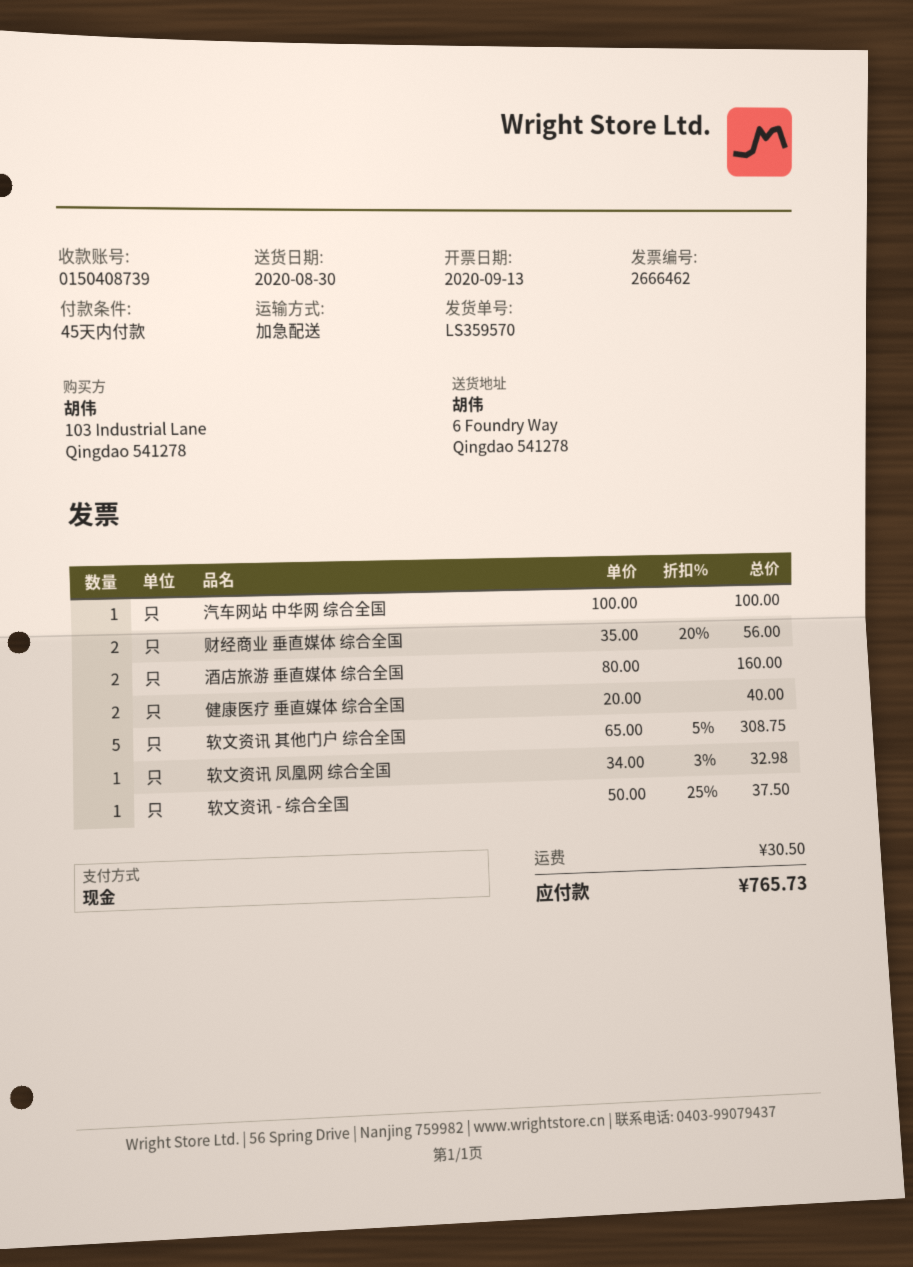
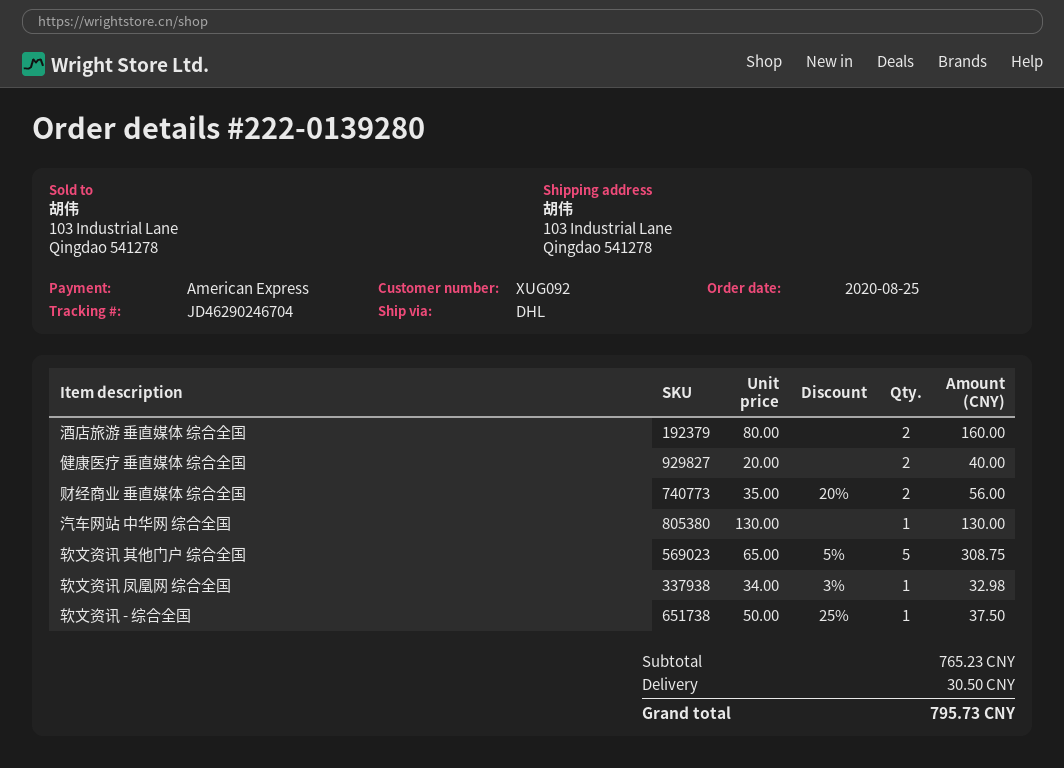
payment method: cash -> American Express
shipping method: express -> DHL
ship to: 6 Foundry Way, Qingdao 541278 -> 103 Industrial Lane, Qingdao 541278
汽车网站 中华网 综合全国: 1 x 100.00 = 100.00 -> 1 x 130.00 = 130.00
total: 765.73 -> 795.73

